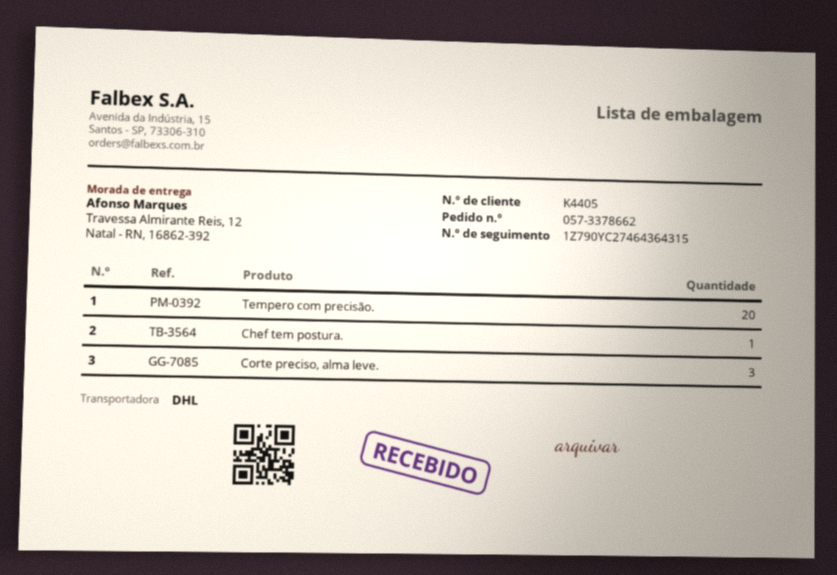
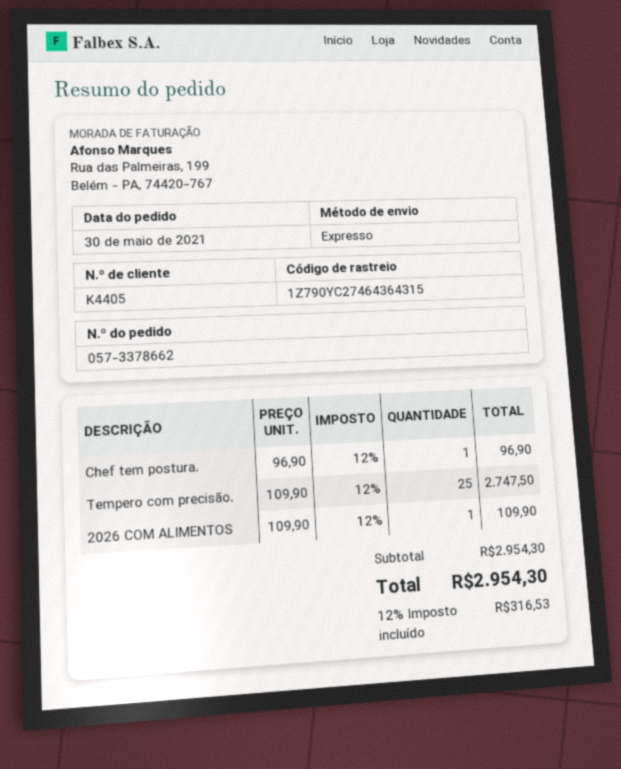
shipping method: DHL -> express
Tempero com precisão.: 20 -> 25
Corte preciso, alma leve.: 3 -> none
2026 COM ALIMENTOS: none -> 1

